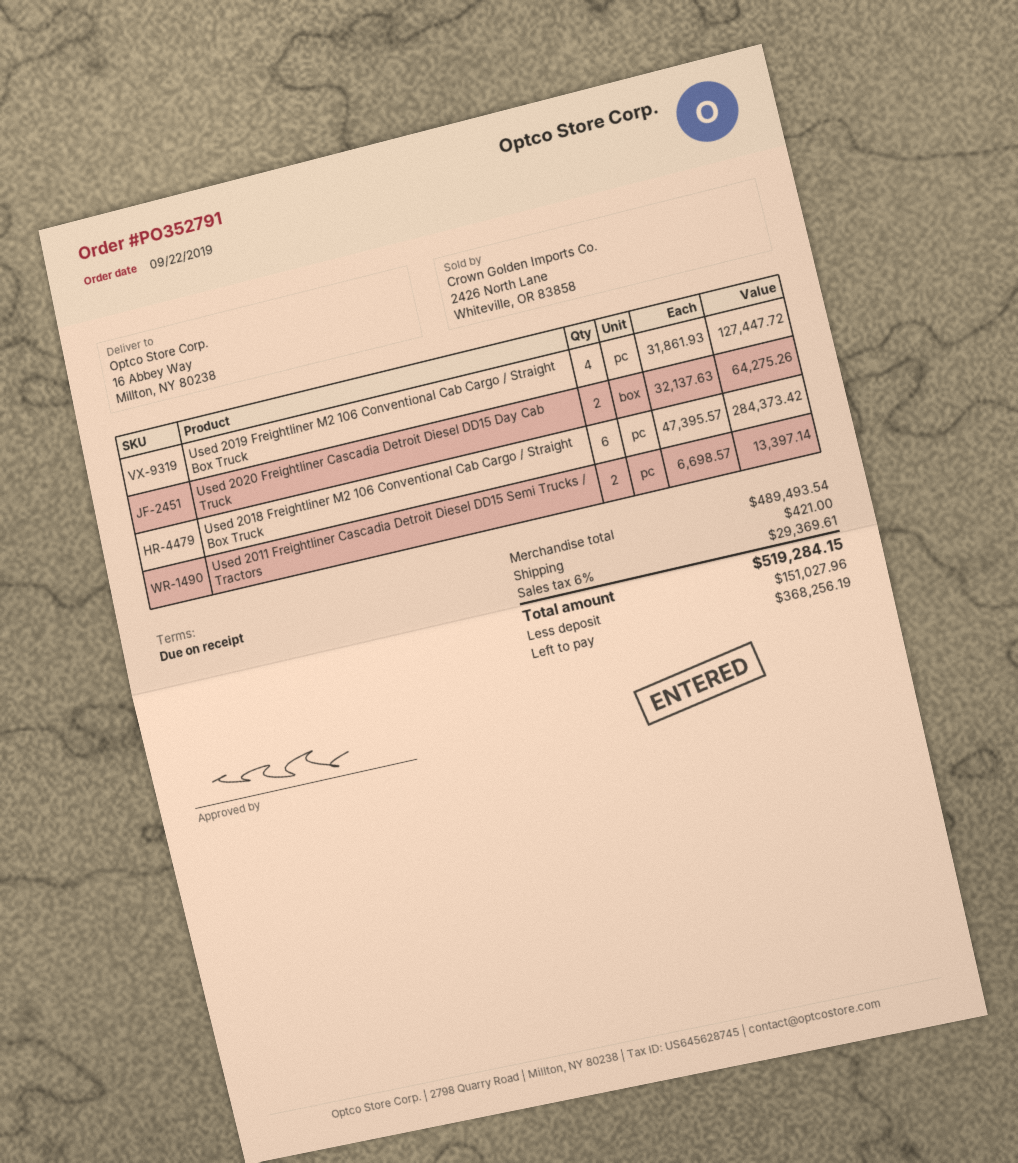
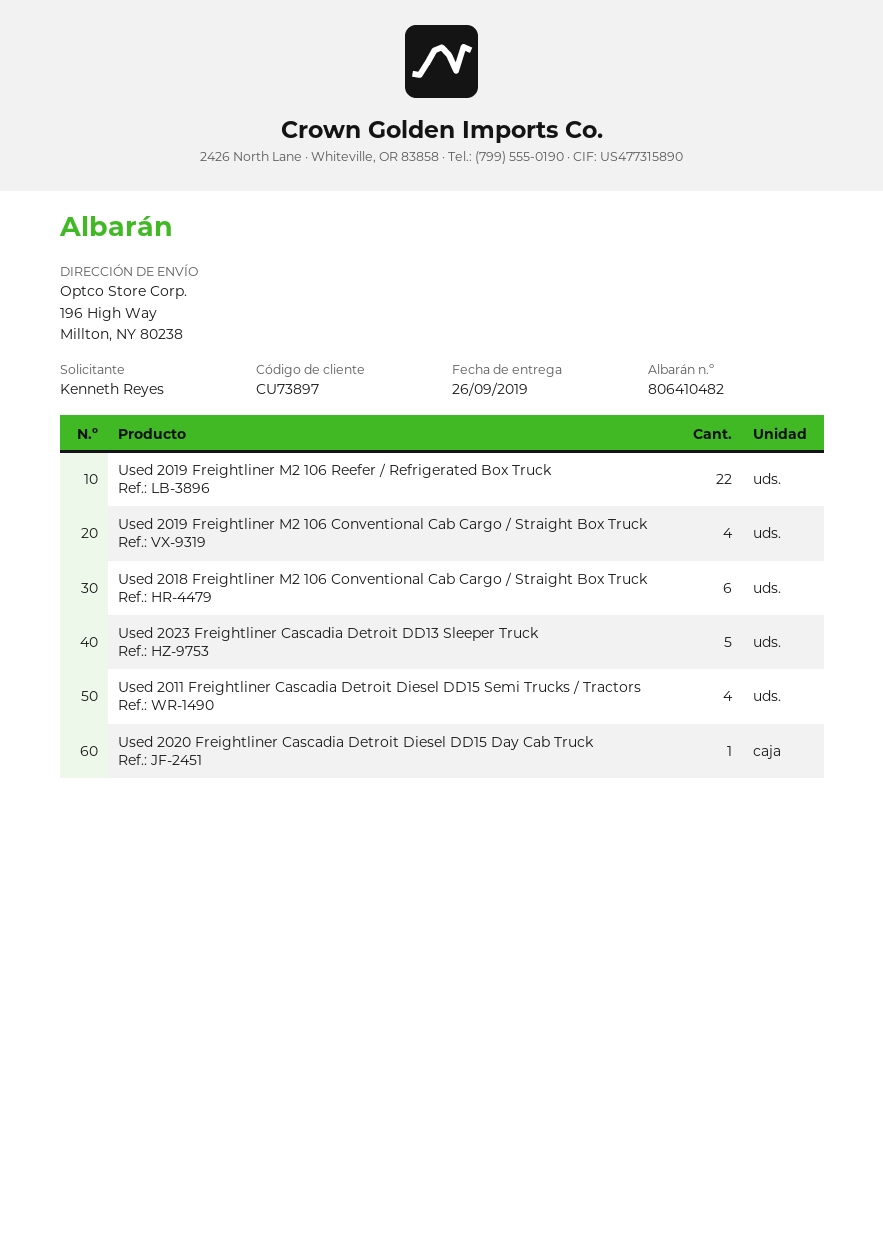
ship to: 16 Abbey Way, Millton, NY 80238 -> 196 High Way, Millton, NY 80238
Used 2020 Freightliner Cascadia Detroit Diesel DD15 Day Cab Truck: 2 -> 1
Used 2011 Freightliner Cascadia Detroit Diesel DD15 Semi Trucks / Tractors: 2 -> 4
Used 2019 Freightliner M2 106 Reefer / Refrigerated Box Truck: none -> 22
Used 2023 Freightliner Cascadia Detroit DD13 Sleeper Truck: none -> 5

